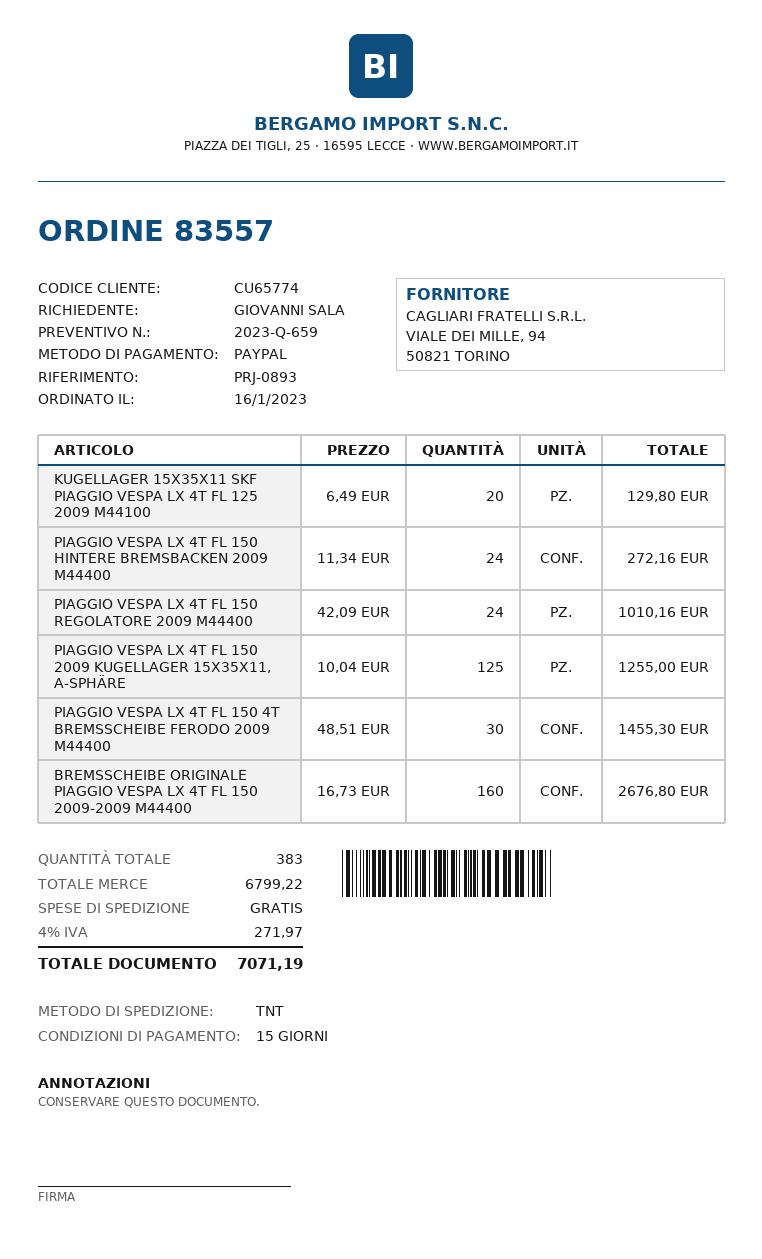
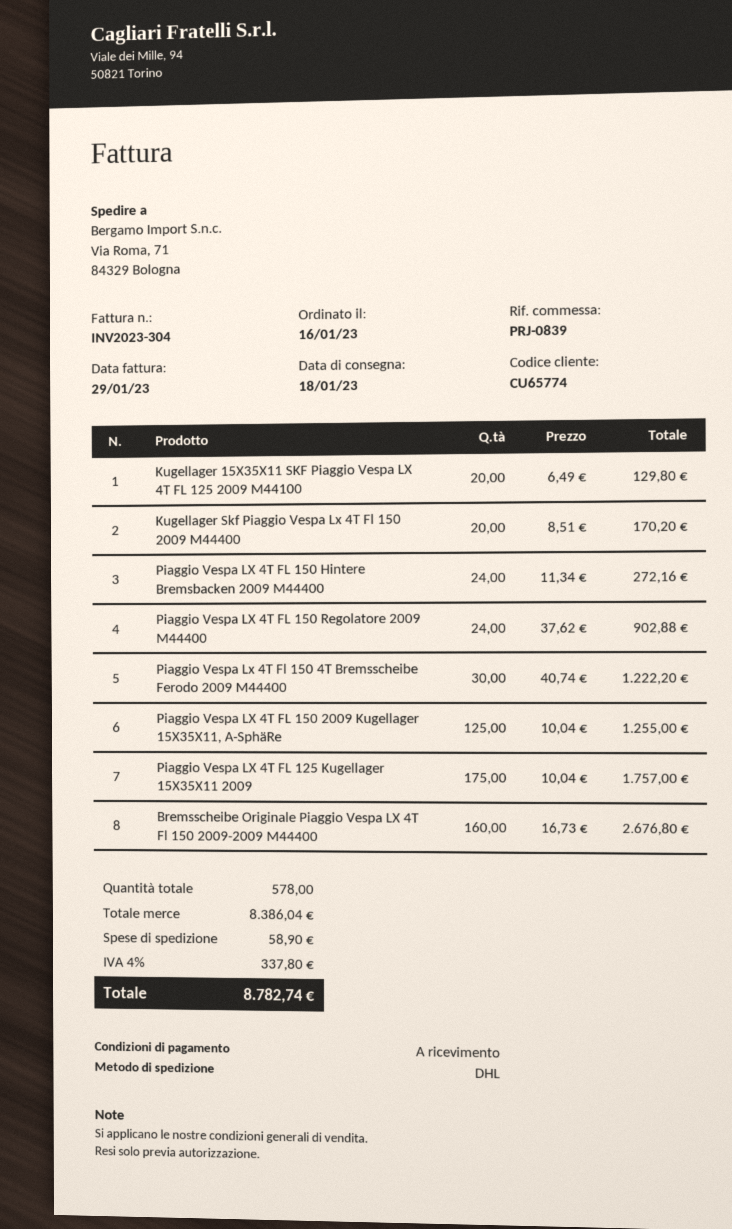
payment terms: 15 days -> on receipt
reference: PRJ-0893 -> PRJ-0839
shipping method: TNT -> DHL
PIAGGIO VESPA LX 4T FL 150 REGOLATORE 2009 M44400: 24 x 42.09 = 1010.16 -> 24 x 37.62 = 902.88
PIAGGIO VESPA LX 4T FL 150 4T BREMSSCHEIBE FERODO 2009 M44400: 30 x 48.51 = 1455.30 -> 30 x 40.74 = 1222.20
Kugellager Skf Piaggio Vespa Lx 4T Fl 150 2009 M44400: none -> 20 x 8.51 = 170.20
Piaggio Vespa LX 4T FL 125 Kugellager 15X35X11 2009: none -> 175 x 10.04 = 1757.00
total quantity: 383 -> 578
subtotal: 6799.22 -> 8386.04
shipping: 0.00 -> 58.90
tax: 4% = 271.97 -> 4% = 337.80
total: 7071.19 -> 8782.74

